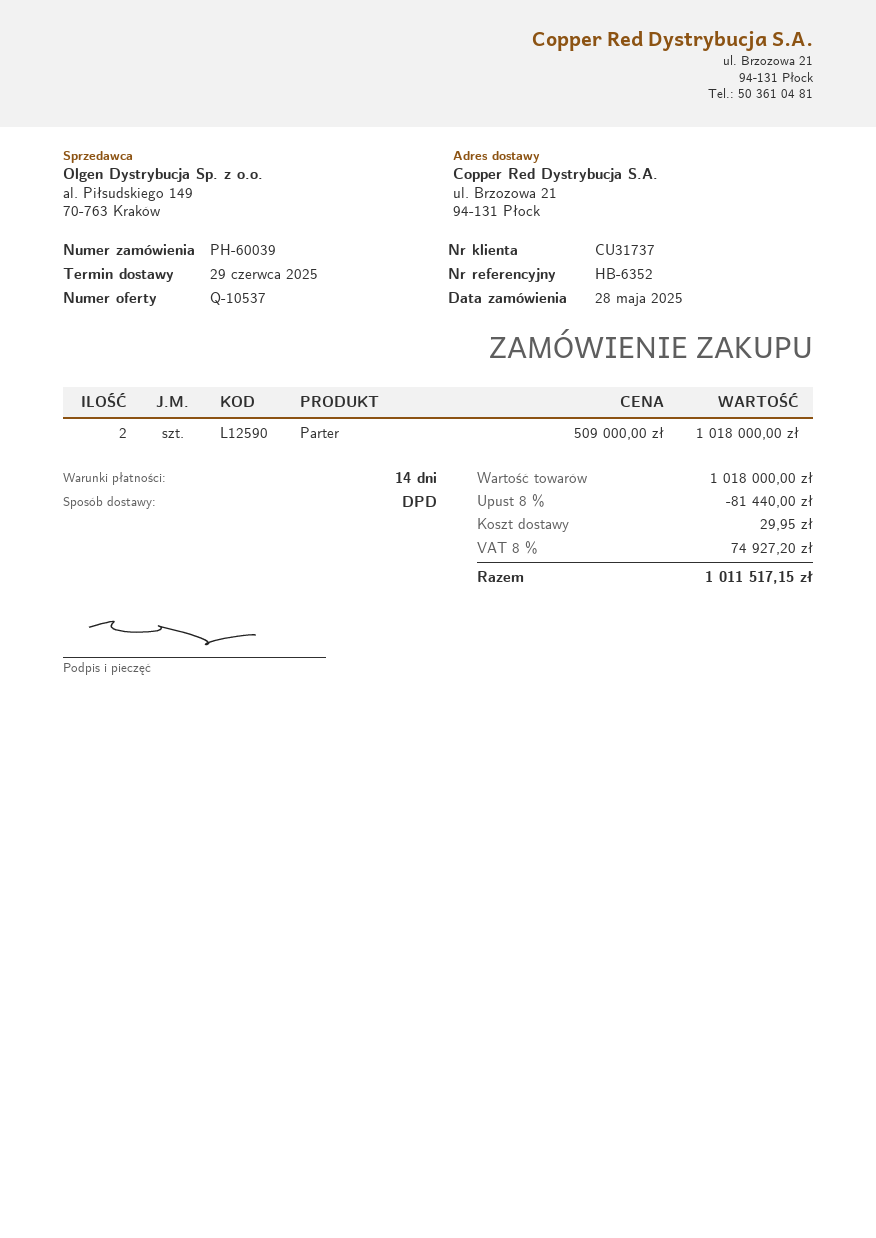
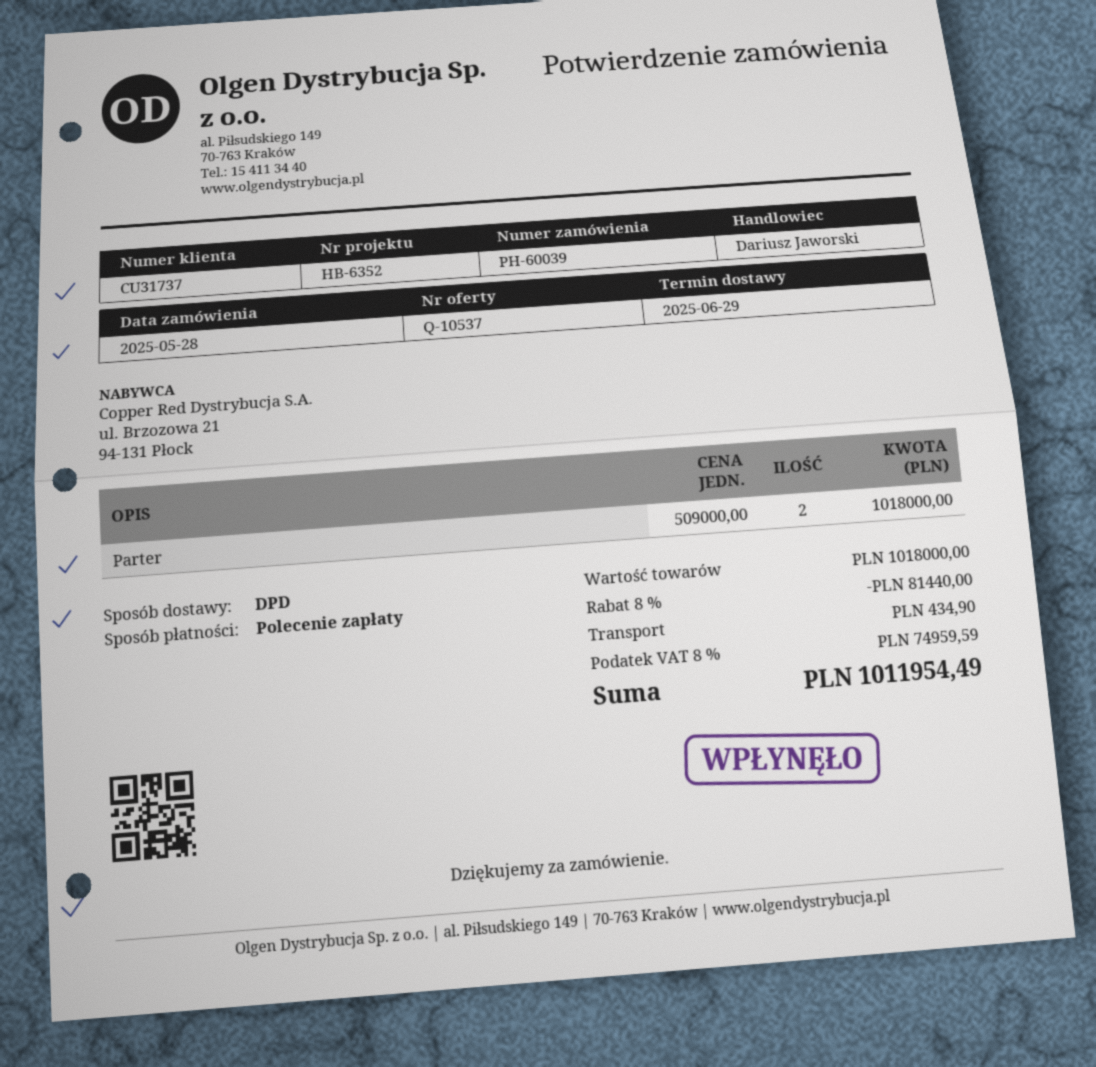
shipping: 29.95 -> 434.90
tax: 8% = 74927.20 -> 8% = 74959.59
total: 1011517.15 -> 1011954.49

